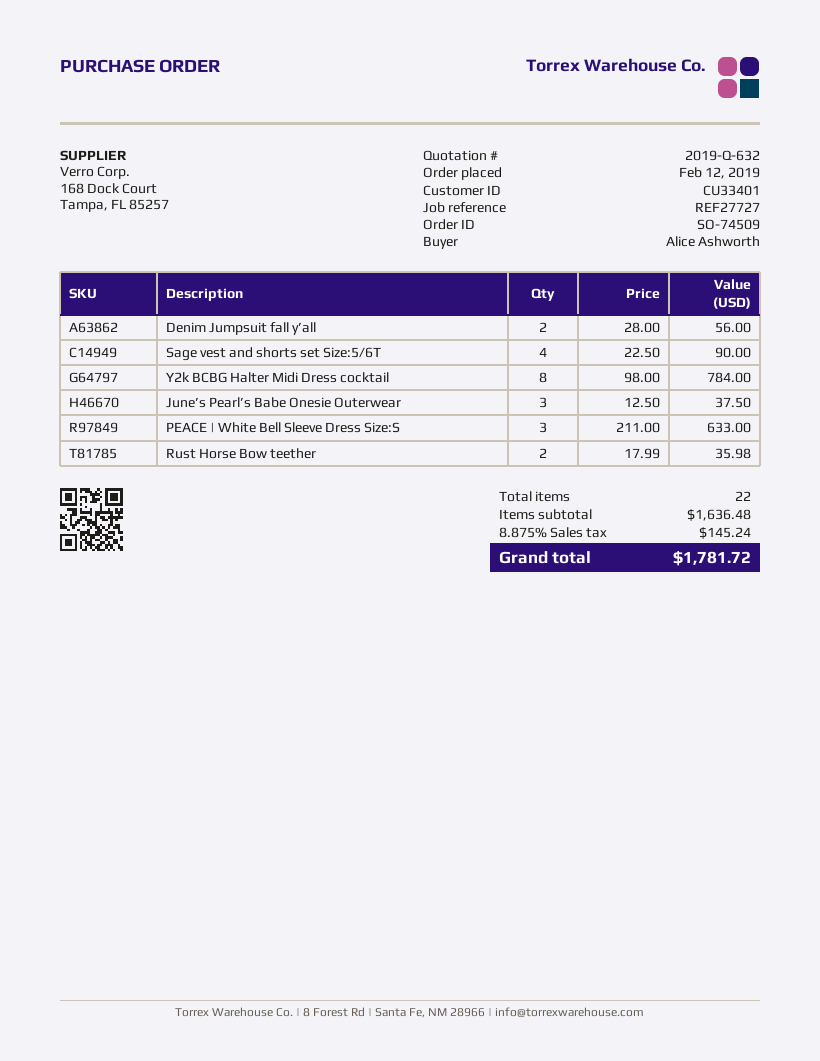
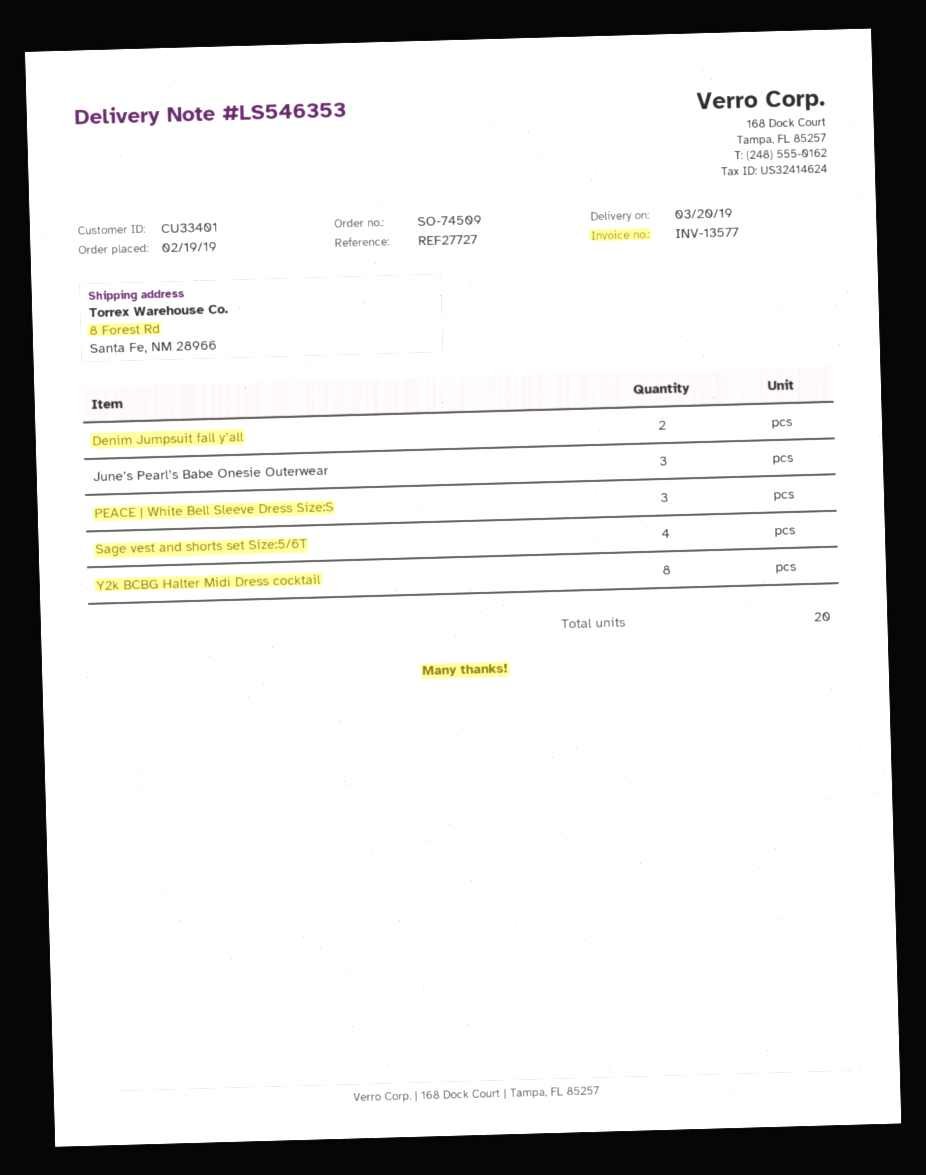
order date: 2019-02-12 -> 2019-02-19
Rust Horse Bow teether: 2 -> none
total quantity: 22 -> 20

